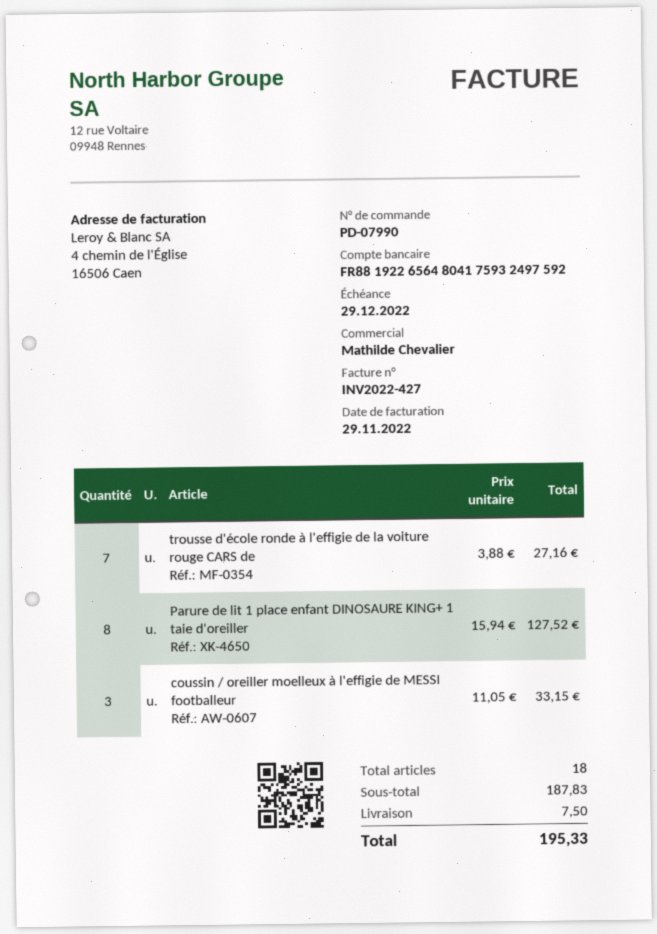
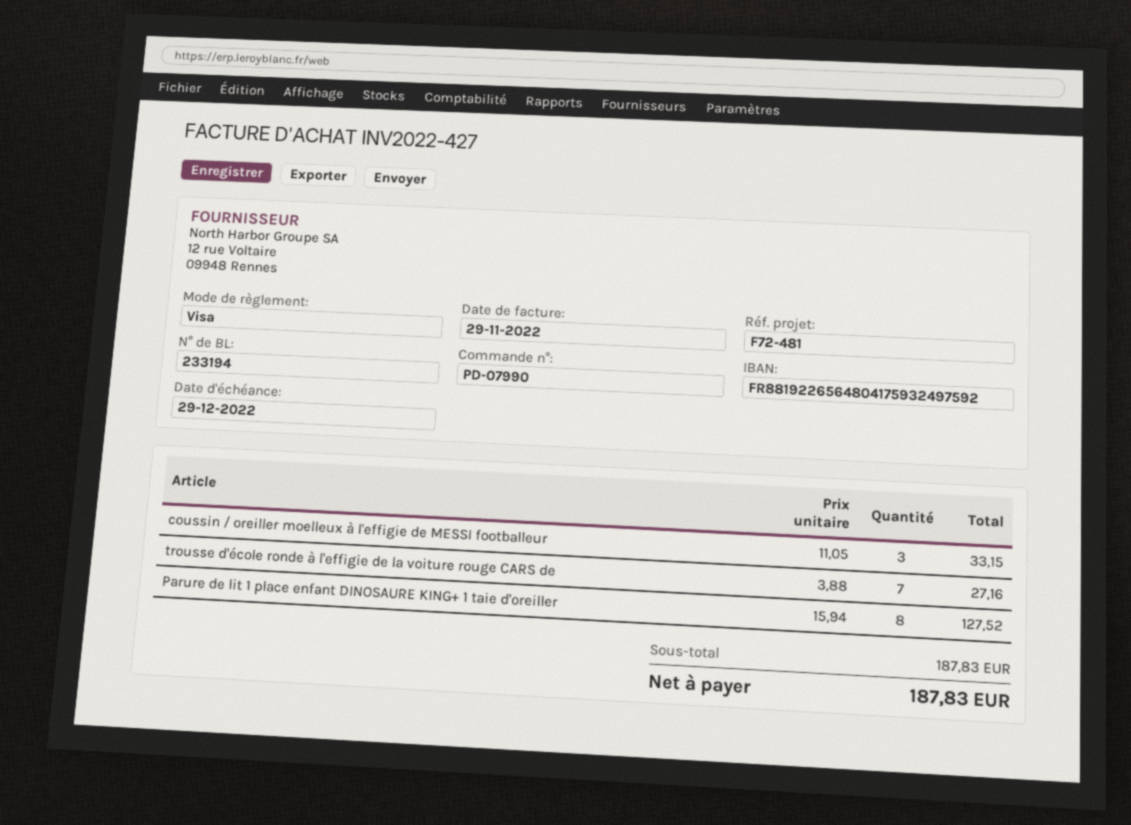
shipping: 7.50 -> none
total: 195.33 -> 187.83

